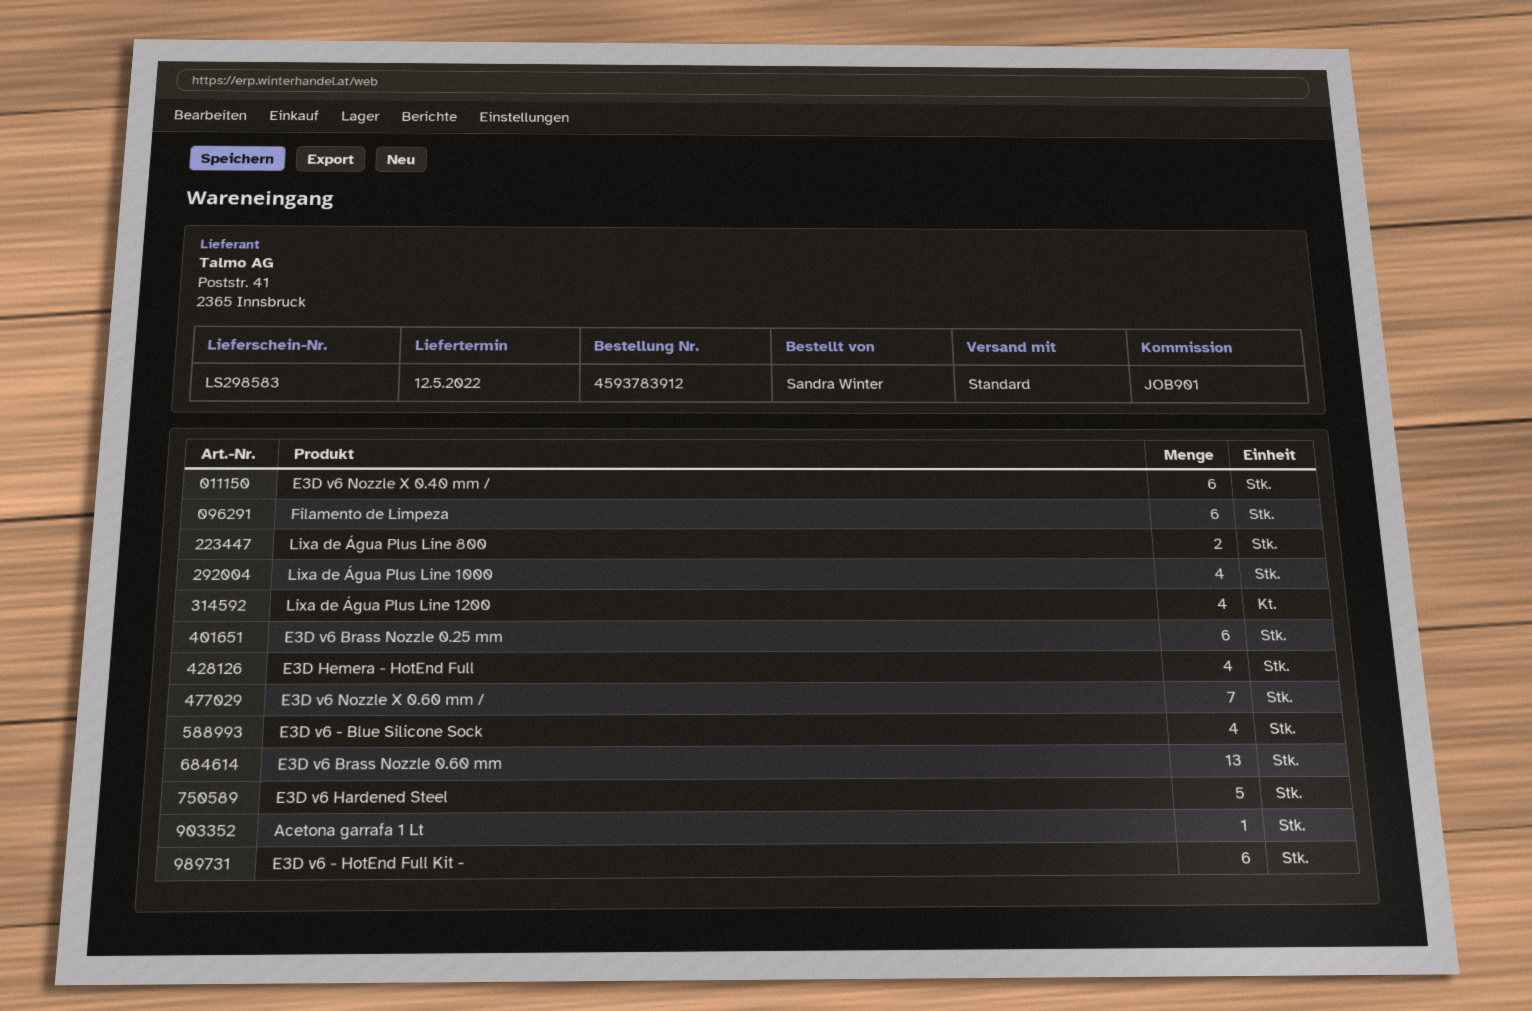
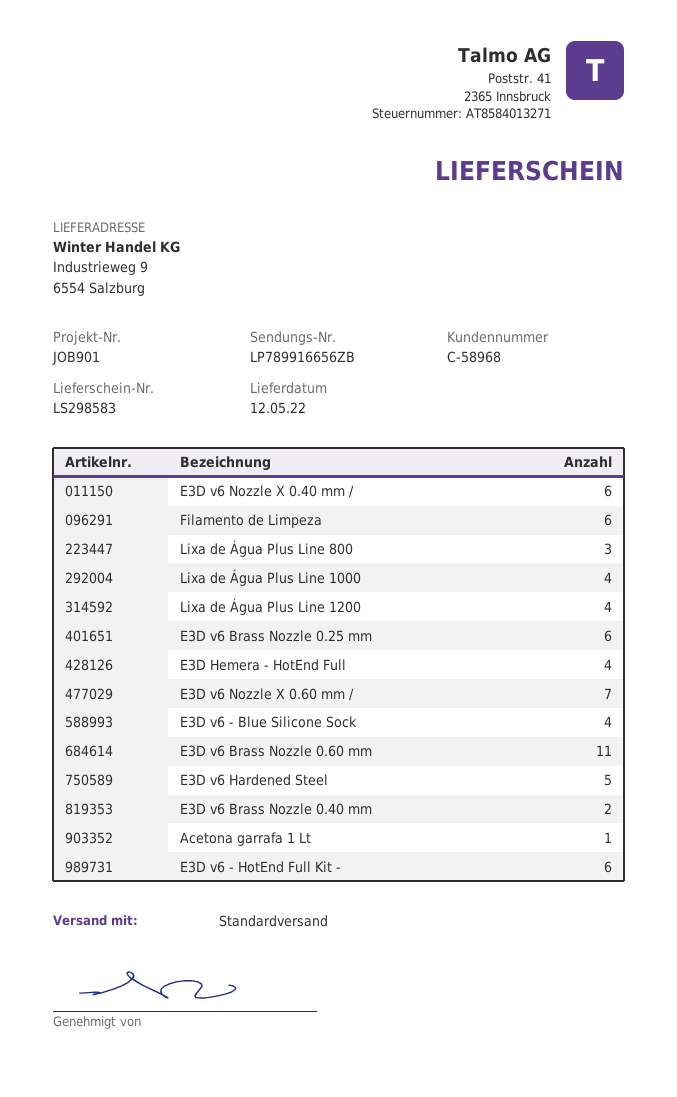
Lixa de Água Plus Line 800: 2 -> 3
E3D v6 Brass Nozzle 0.60 mm: 13 -> 11
E3D v6 Brass Nozzle 0.40 mm: none -> 2

